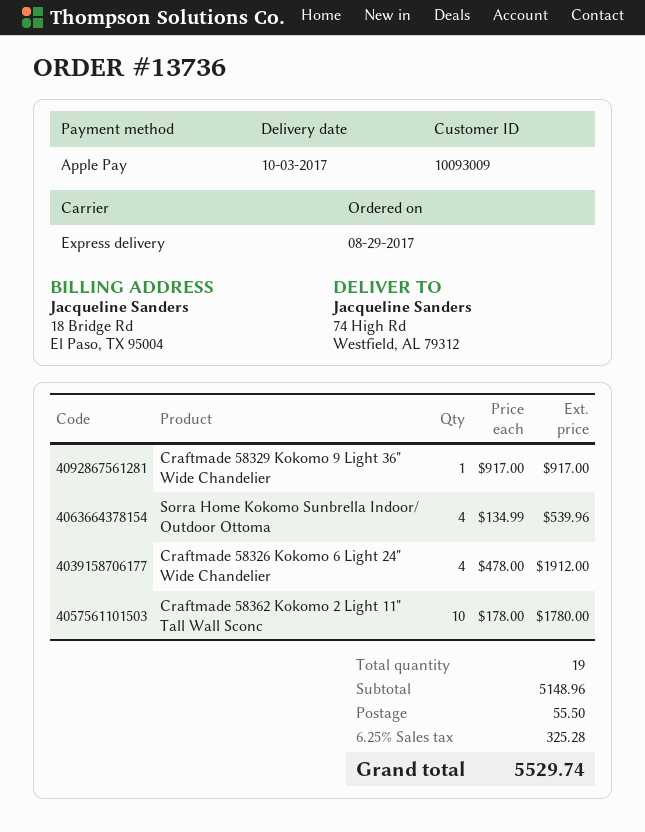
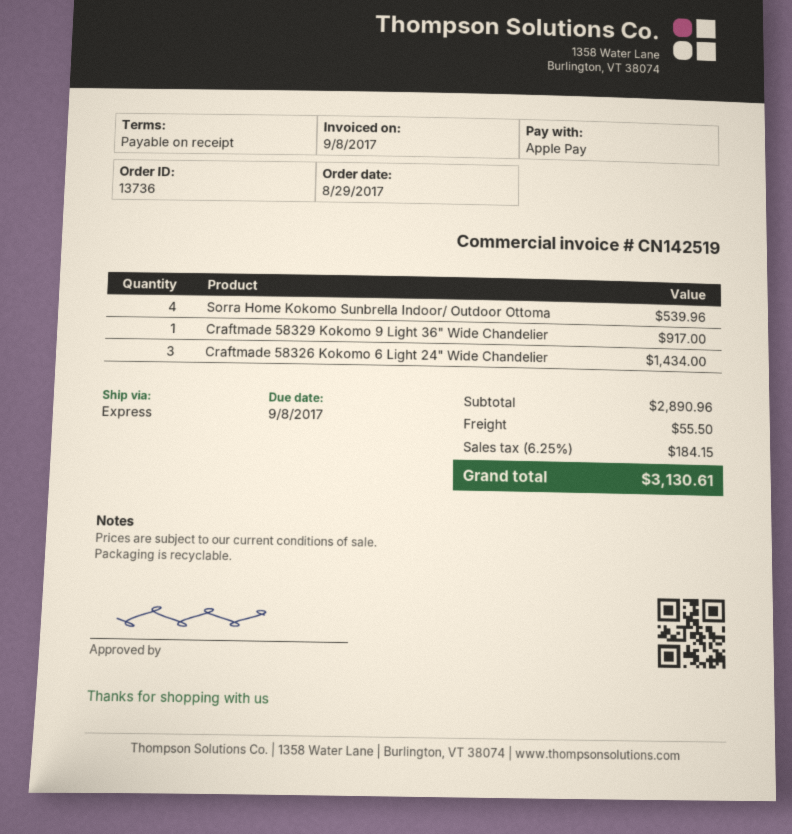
Craftmade 58326 Kokomo 6 Light 24" Wide Chandelier: 4 for 1912.00 -> 3 for 1434.00
Craftmade 58362 Kokomo 2 Light 11" Tall Wall Sconc: 10 for 1780.00 -> none
subtotal: 5148.96 -> 2890.96
tax: 6.25% = 325.28 -> 6.25% = 184.15
total: 5529.74 -> 3130.61

